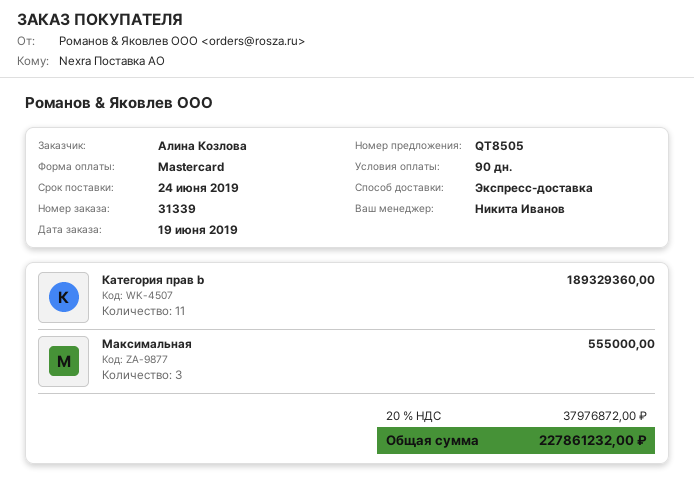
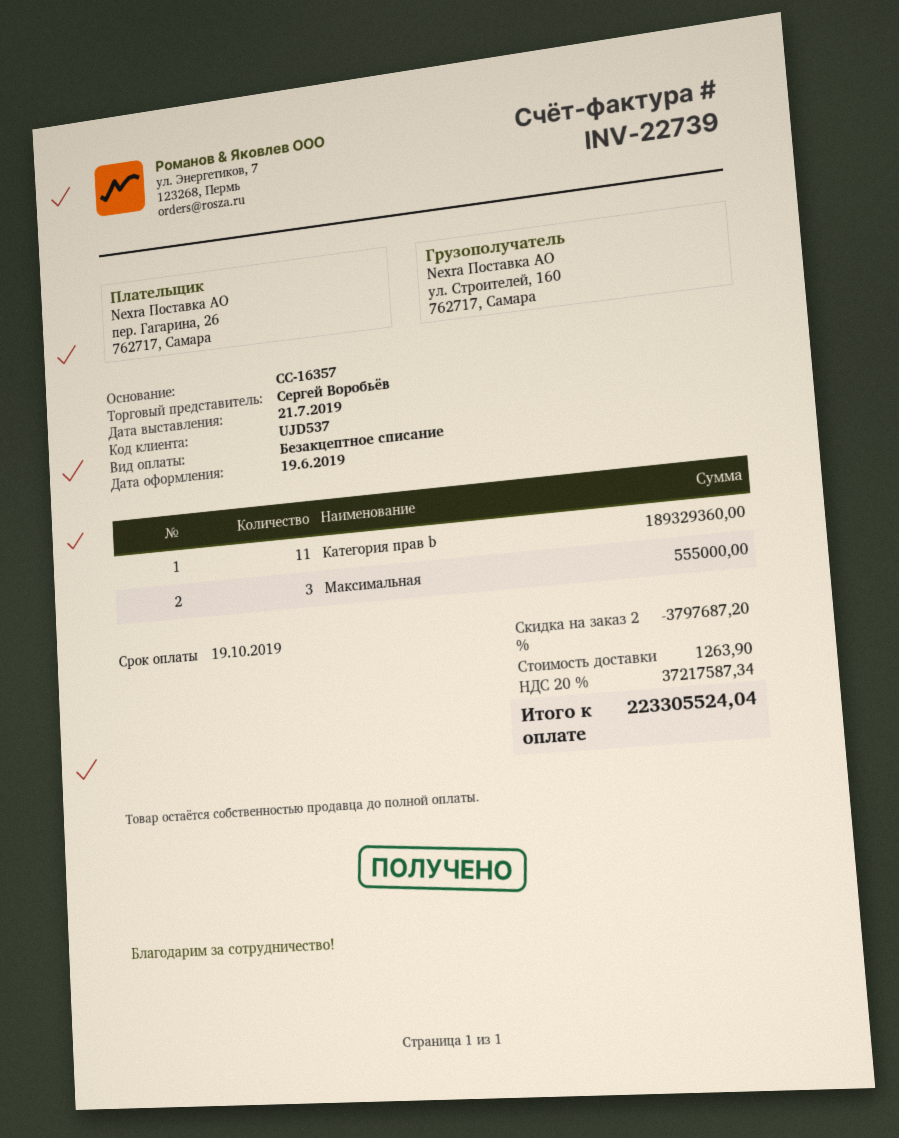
sales rep: Никита Иванов -> Сергей Воробьёв
payment method: Mastercard -> direct debit
discount: none -> 2% = 3797687.20
shipping: none -> 1263.90
tax: 20% = 37976872.00 -> 20% = 37217587.34
total: 227861232.00 -> 223305524.04

